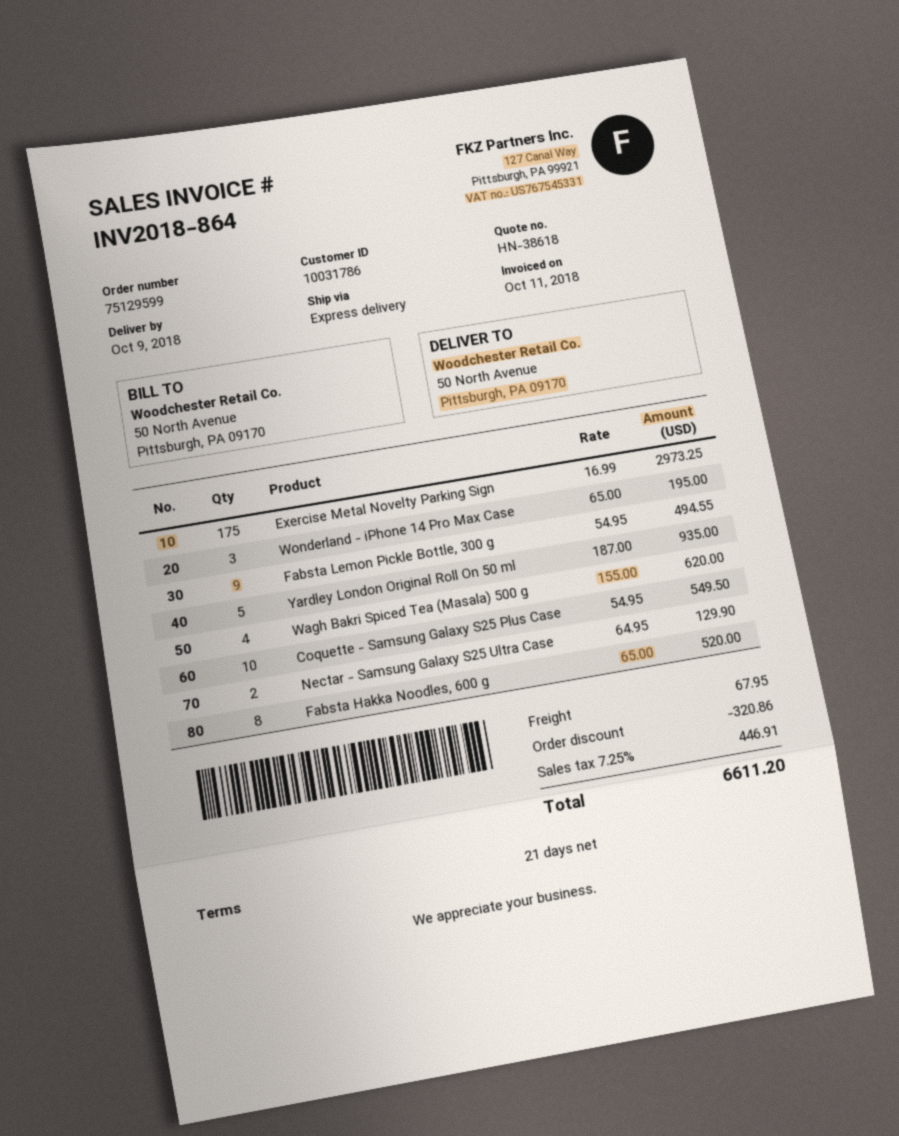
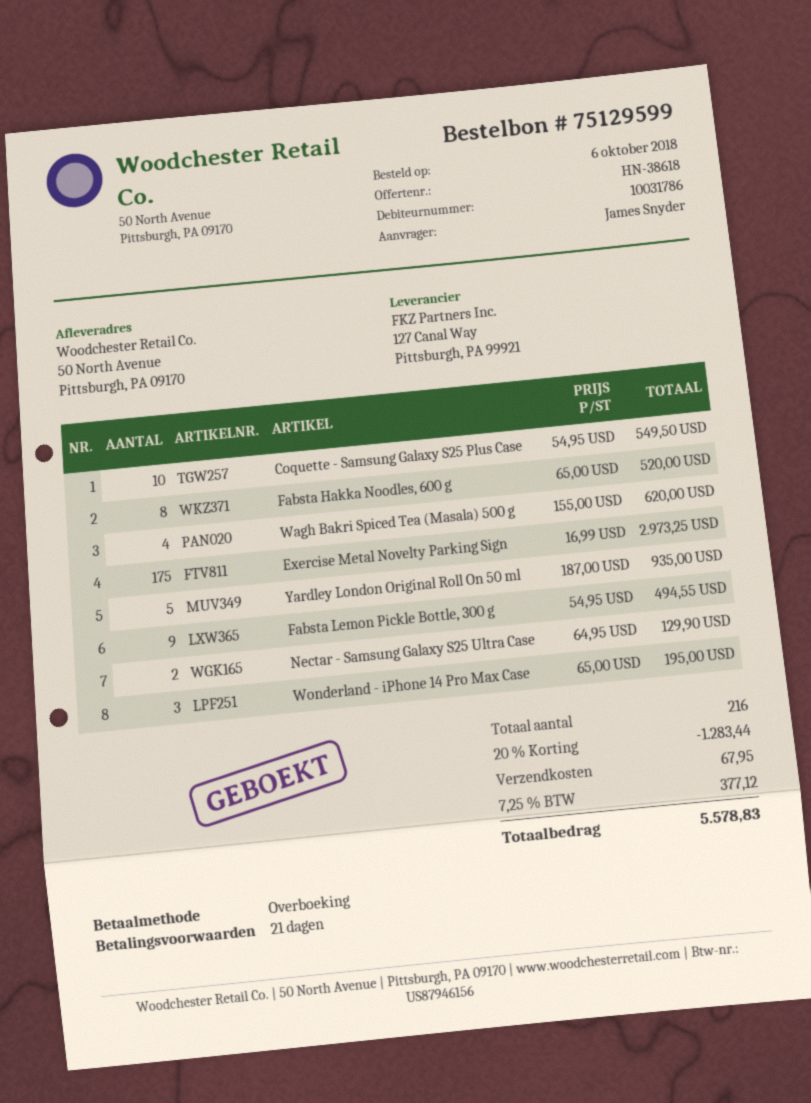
discount: 320.86 -> 1283.44
tax: 7.25% = 446.91 -> 7.25% = 377.12
total: 6611.20 -> 5578.83

